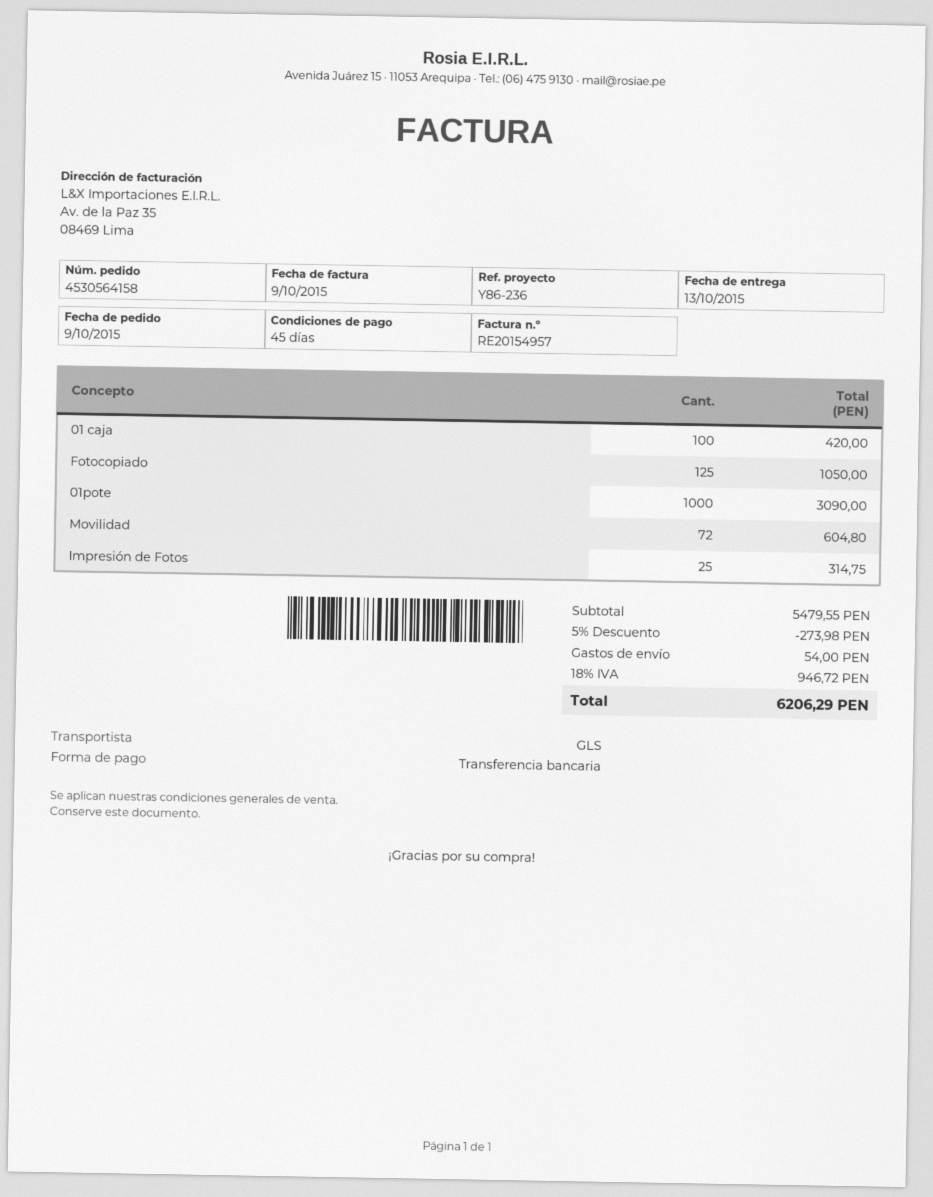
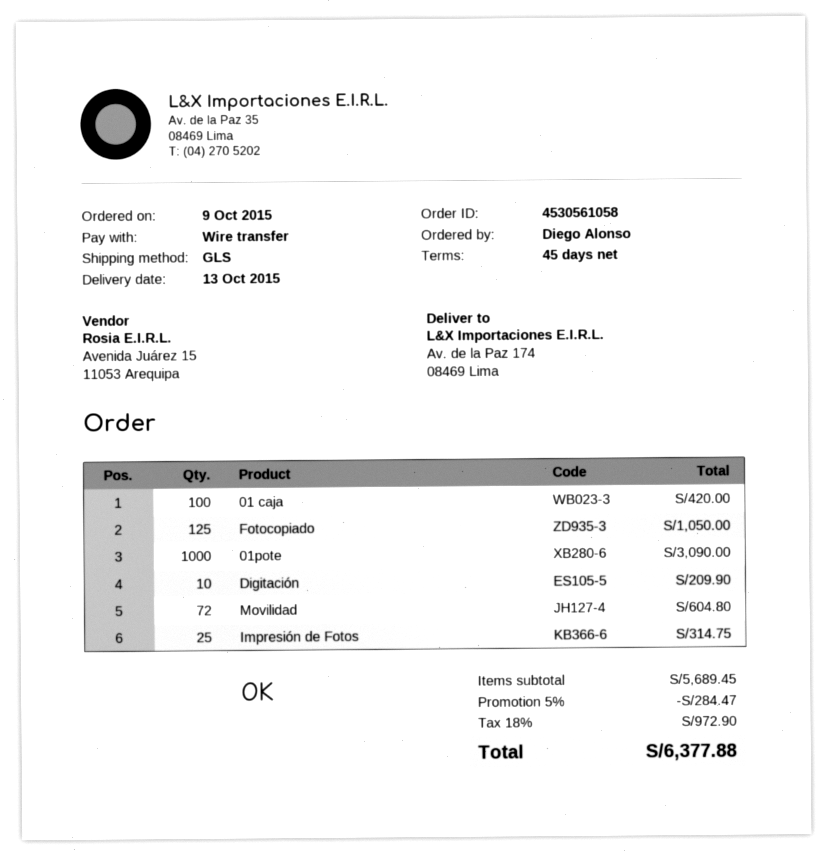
order number: 4530564158 -> 4530561058
Digitación: none -> 10 for 209.90
subtotal: 5479.55 -> 5689.45
discount: 5% = 273.98 -> 5% = 284.47
shipping: 54.00 -> none
tax: 18% = 946.72 -> 18% = 972.90
total: 6206.29 -> 6377.88

